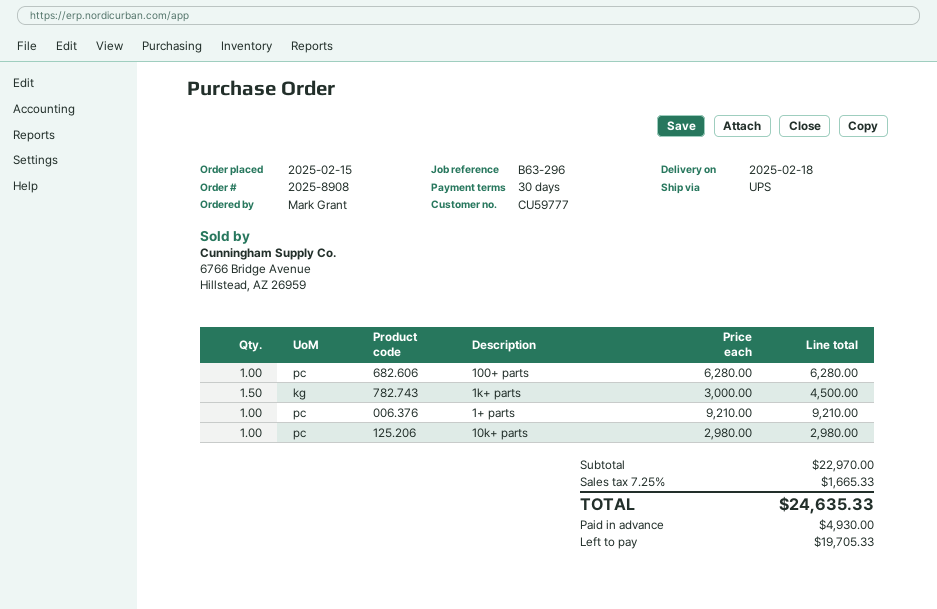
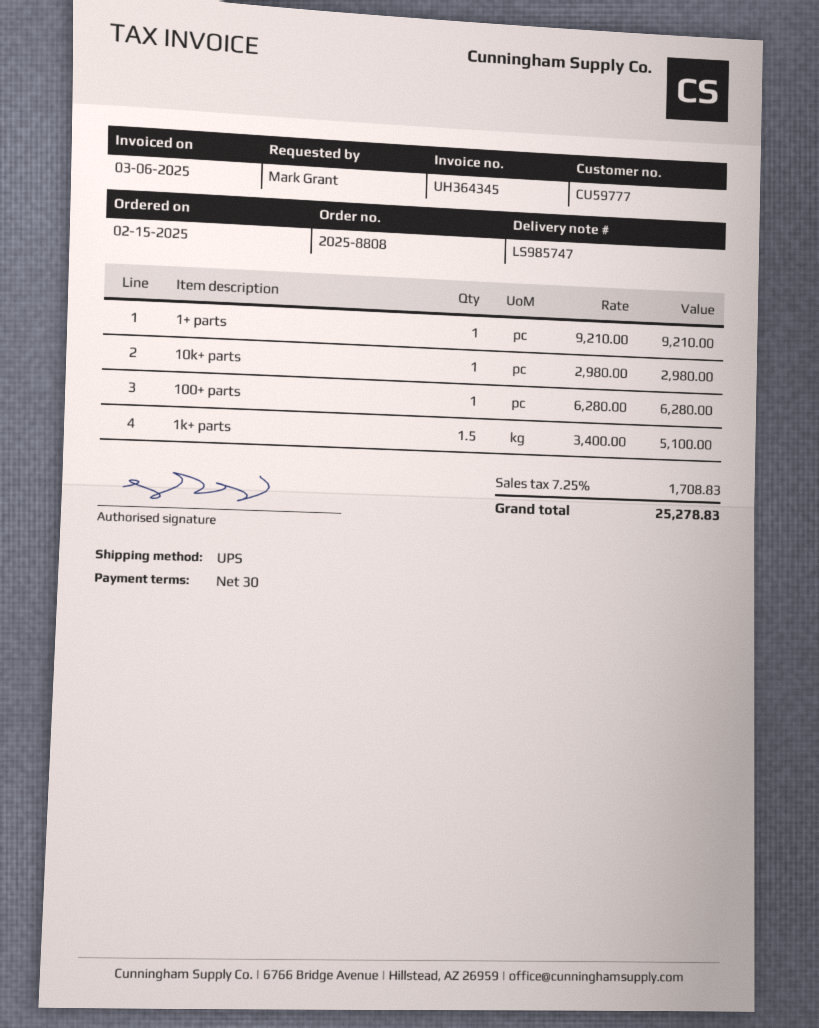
order number: 2025-8908 -> 2025-8808
1k+ parts: 1.5 x 3000.00 = 4500.00 -> 1.5 x 3400.00 = 5100.00
tax: 7.25% = 1665.33 -> 7.25% = 1708.83
total: 24635.33 -> 25278.83

